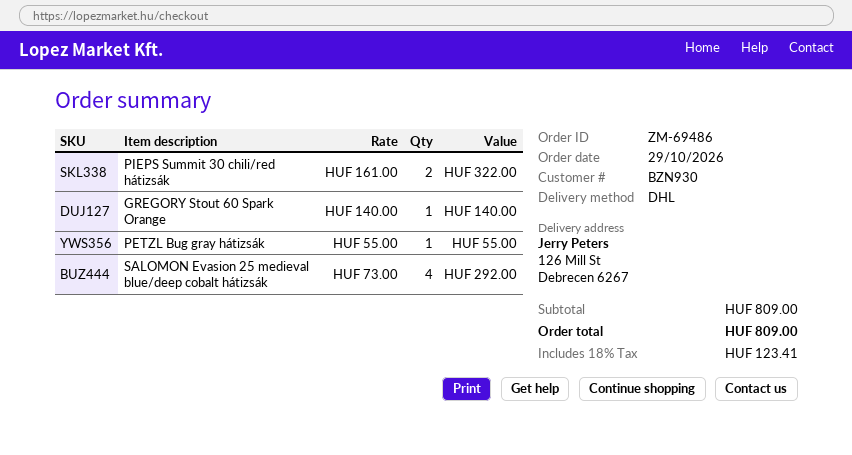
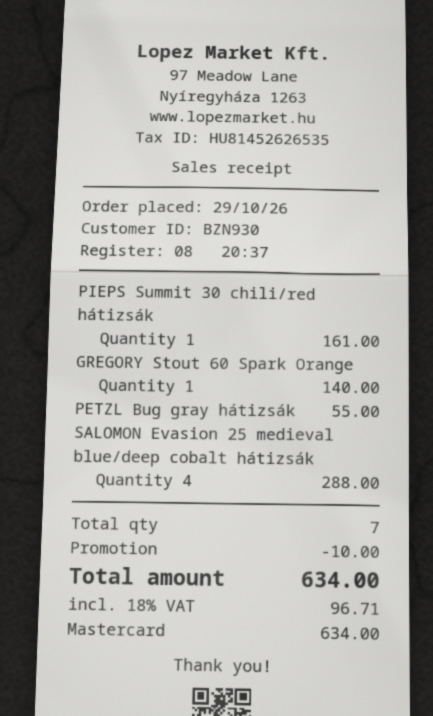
PIEPS Summit 30 chili/red hátizsák: 2 for 322.00 -> 1 for 161.00
SALOMON Evasion 25 medieval blue/deep cobalt hátizsák: 4 for 292.00 -> 4 for 288.00
discount: none -> 10.00
tax: 18% = 123.41 -> 18% = 96.71
total: 809.00 -> 634.00

